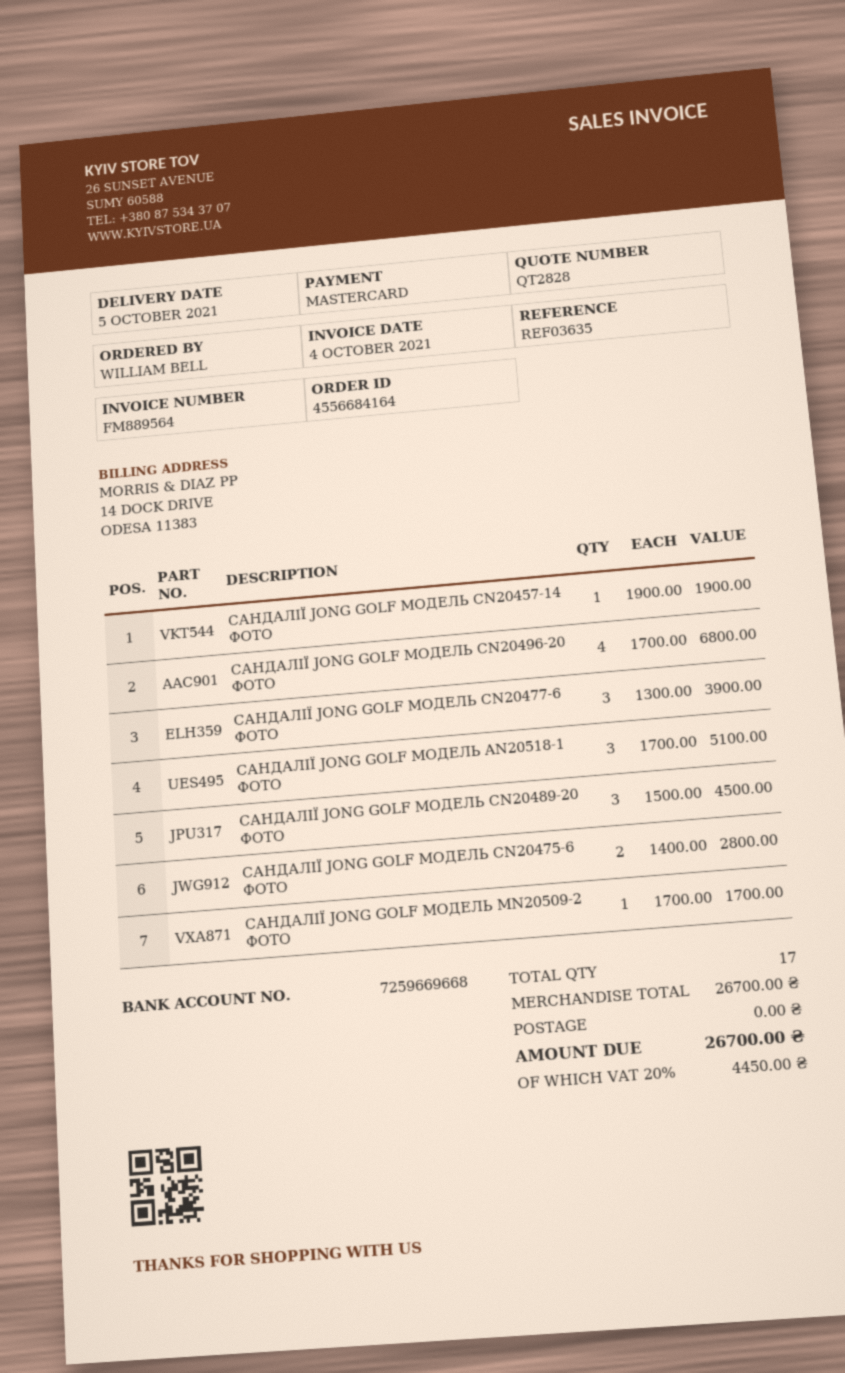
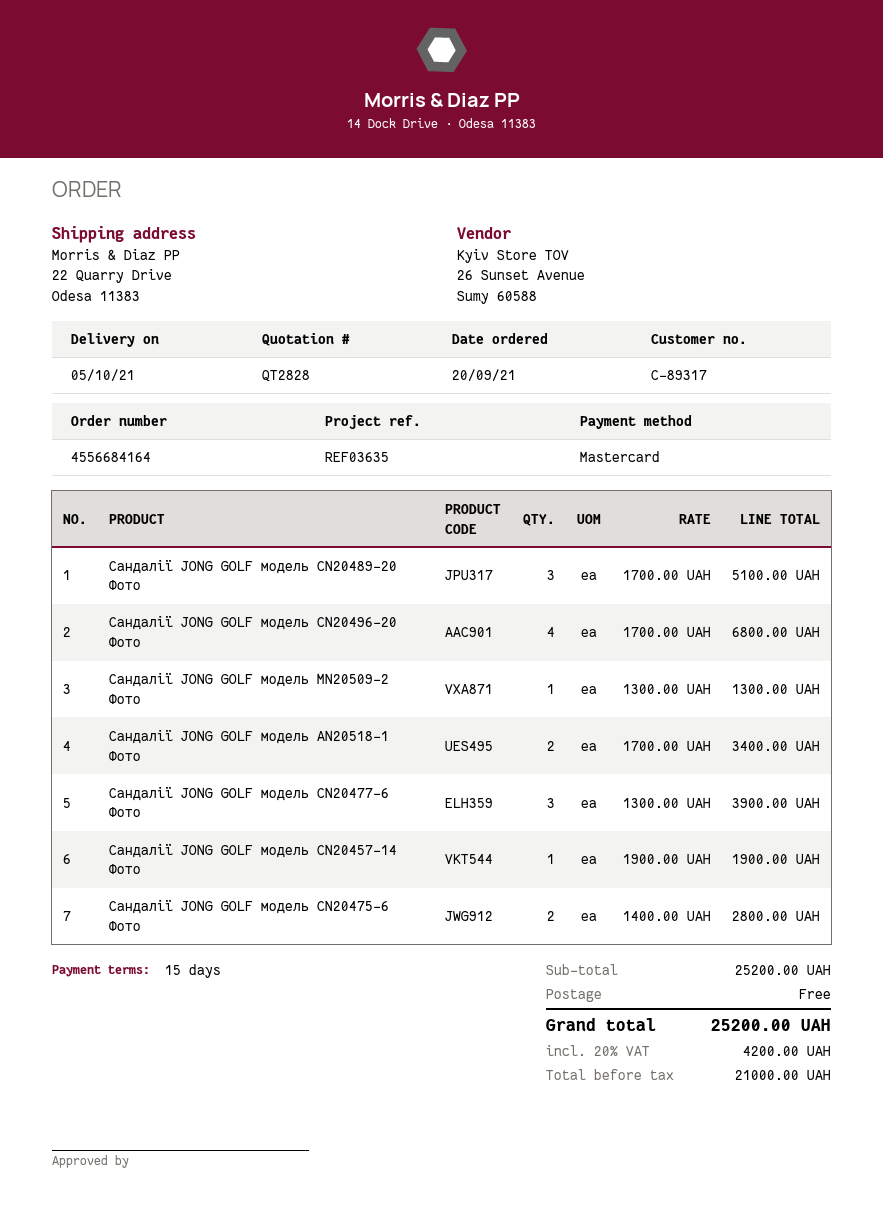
САНДАЛІЇ JONG GOLF МОДЕЛЬ AN20518-1 ФОТО: 3 x 1700.00 = 5100.00 -> 2 x 1700.00 = 3400.00
САНДАЛІЇ JONG GOLF МОДЕЛЬ CN20489-20 ФОТО: 3 x 1500.00 = 4500.00 -> 3 x 1700.00 = 5100.00
САНДАЛІЇ JONG GOLF МОДЕЛЬ MN20509-2 ФОТО: 1 x 1700.00 = 1700.00 -> 1 x 1300.00 = 1300.00
subtotal: 26700.00 -> 25200.00
tax: 20% = 4450.00 -> 20% = 4200.00
total: 26700.00 -> 25200.00

